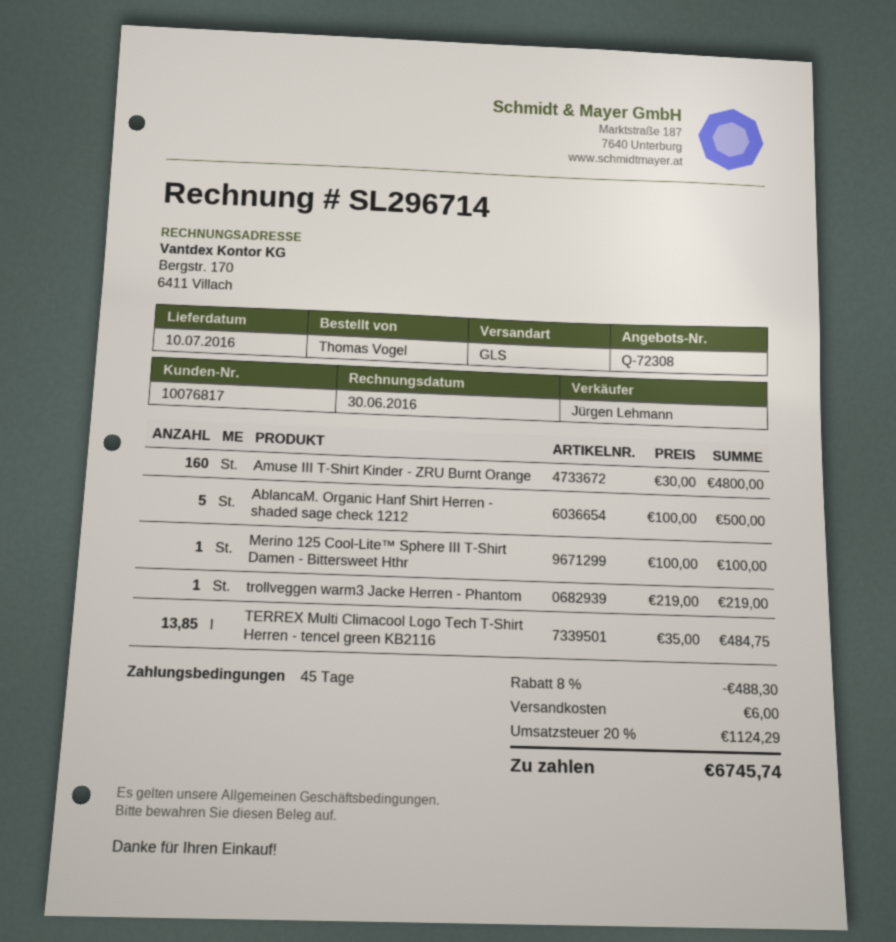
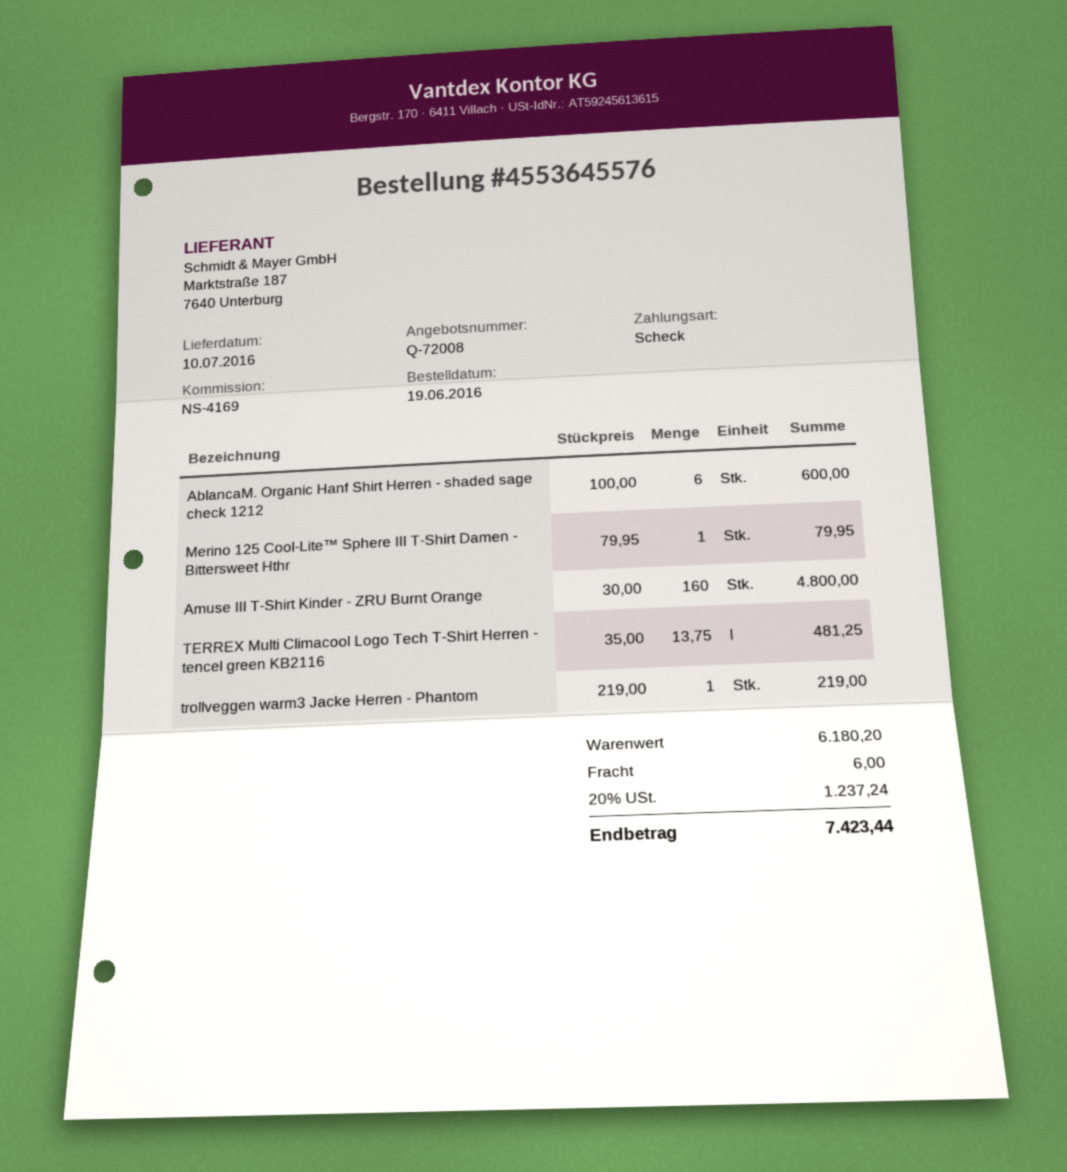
quote number: Q-72308 -> Q-72008
AblancaM. Organic Hanf Shirt Herren - shaded sage check 1212: 5 x 100.00 = 500.00 -> 6 x 100.00 = 600.00
Merino 125 Cool-Lite™ Sphere III T-Shirt Damen - Bittersweet Hthr: 1 x 100.00 = 100.00 -> 1 x 79.95 = 79.95
TERREX Multi Climacool Logo Tech T-Shirt Herren - tencel green KB2116: 13.85 x 35.00 = 484.75 -> 13.75 x 35.00 = 481.25
discount: 8% = 488.30 -> none
tax: 20% = 1124.29 -> 20% = 1237.24
total: 6745.74 -> 7423.44

